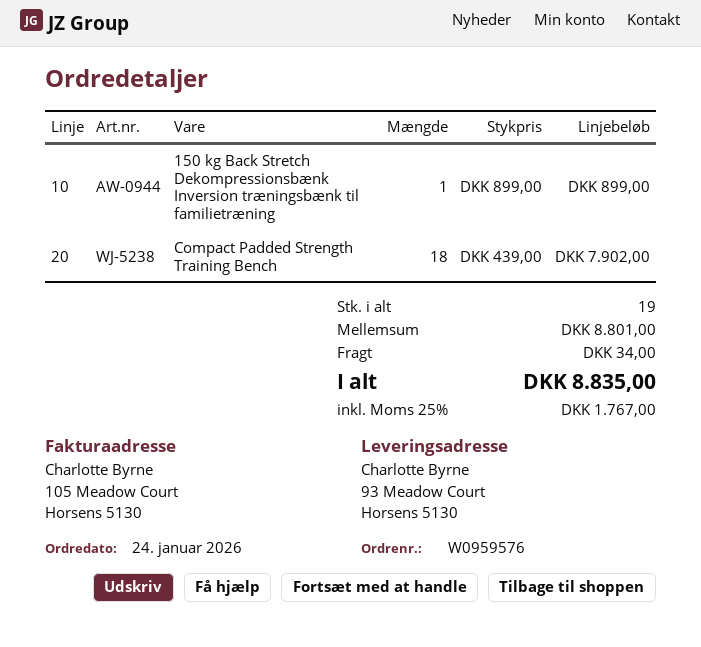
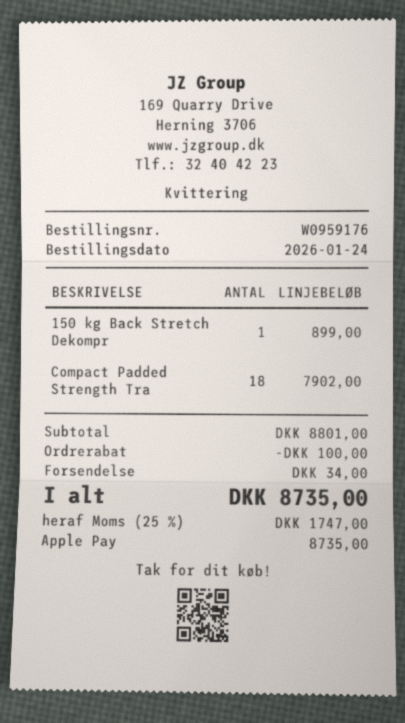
order number: W0959576 -> W0959176
discount: none -> 100.00
tax: 25% = 1767.00 -> 25% = 1747.00
total: 8835.00 -> 8735.00

